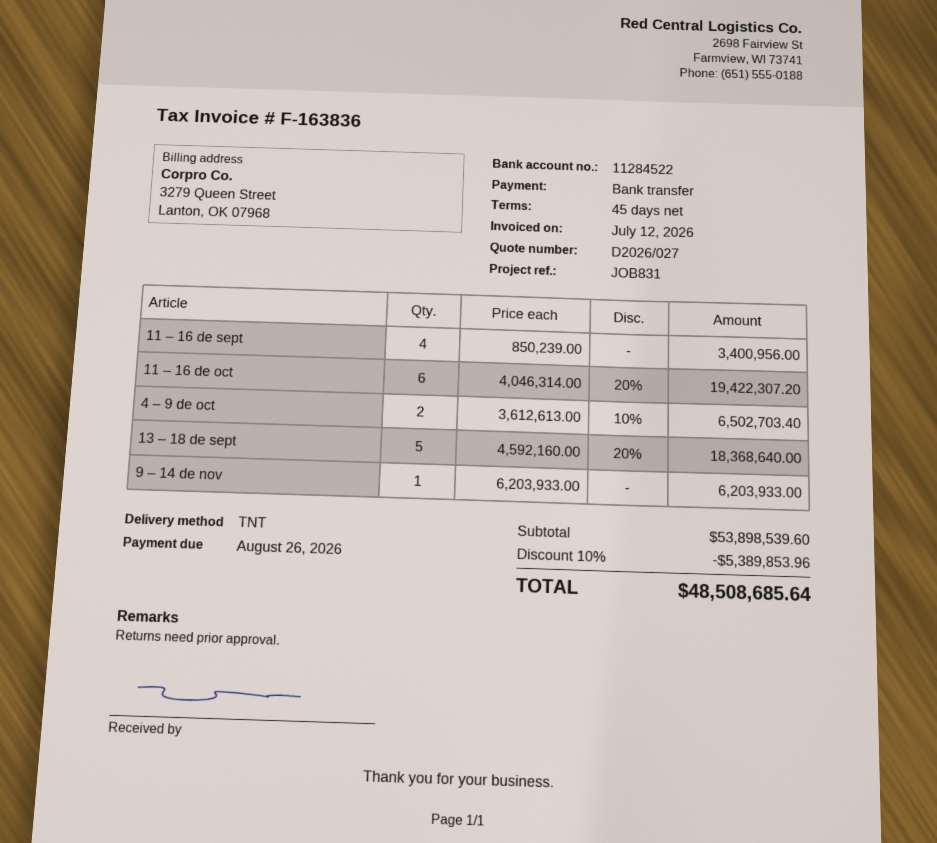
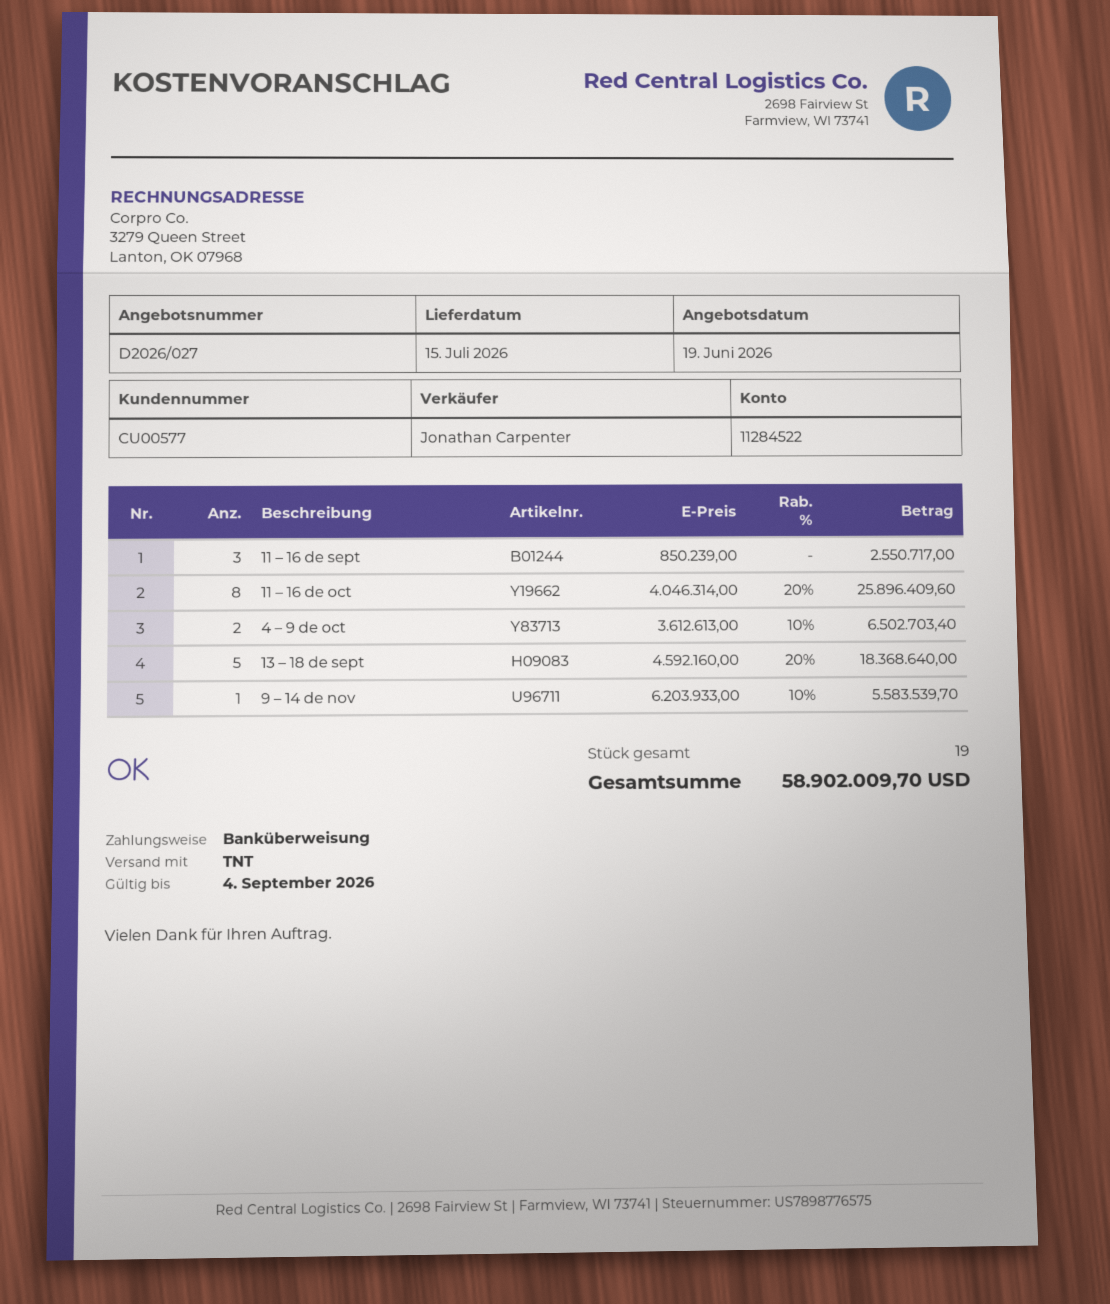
11 – 16 de sept: 4 x 850239.00 = 3400956.00 -> 3 x 850239.00 = 2550717.00
11 – 16 de oct: 6 x 4046314.00 - 20% = 19422307.20 -> 8 x 4046314.00 - 20% = 25896409.60
9 – 14 de nov: 1 x 6203933.00 = 6203933.00 -> 1 x 6203933.00 - 10% = 5583539.70
discount: 10% = 5389853.96 -> none
total: 48508685.64 -> 58902009.70

